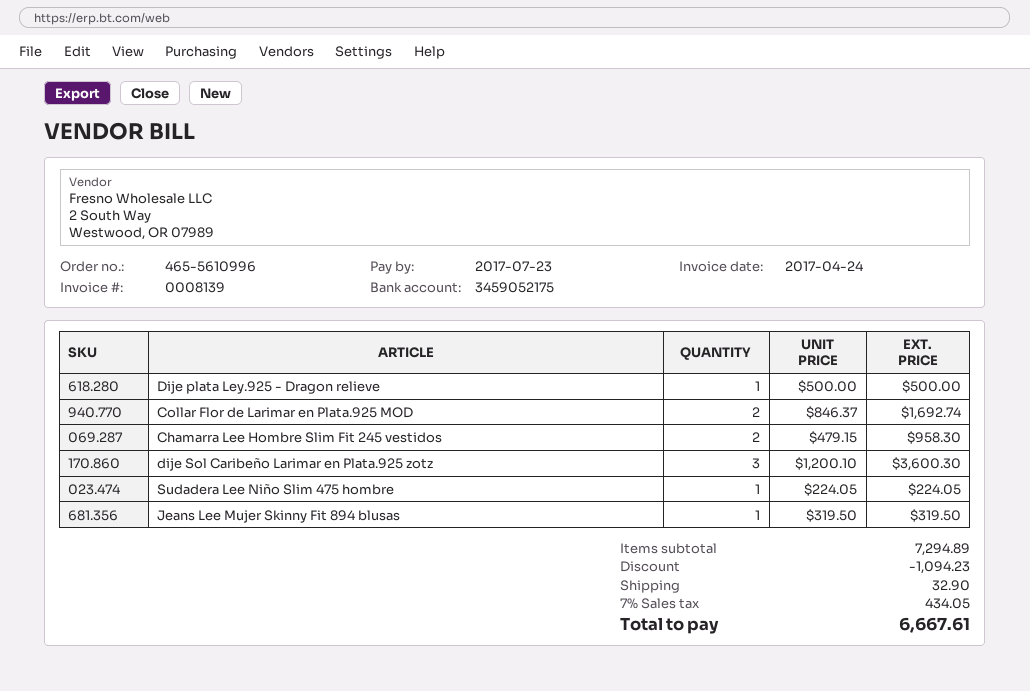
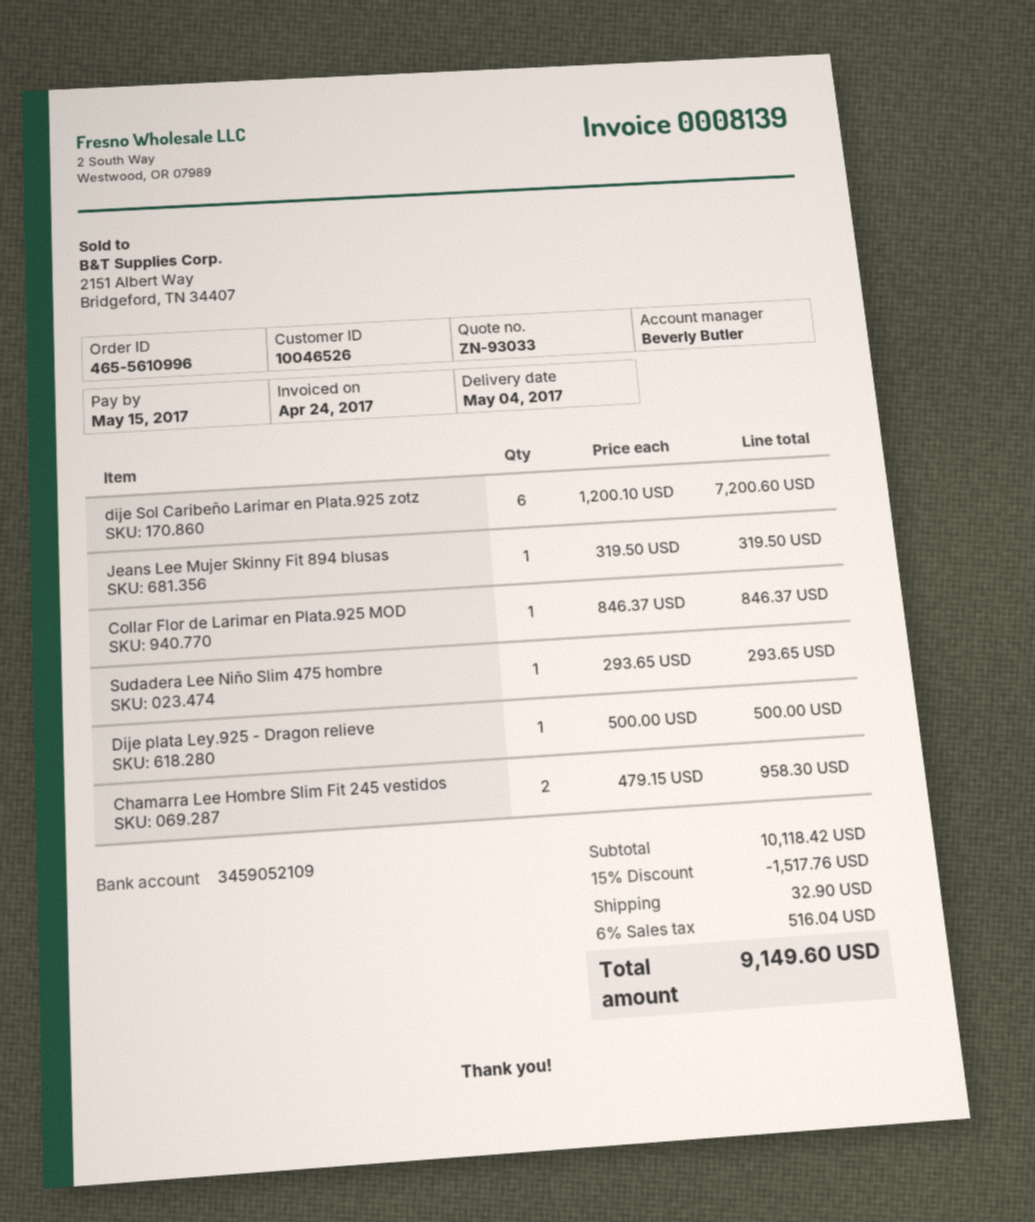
due date: 2017-07-23 -> 2017-05-15
bank account: 3459052175 -> 3459052109
Collar Flor de Larimar en Plata.925 MOD: 2 x 846.37 = 1692.74 -> 1 x 846.37 = 846.37
dije Sol Caribeño Larimar en Plata.925 zotz: 3 x 1200.10 = 3600.30 -> 6 x 1200.10 = 7200.60
Sudadera Lee Niño Slim 475 hombre: 1 x 224.05 = 224.05 -> 1 x 293.65 = 293.65
subtotal: 7294.89 -> 10118.42
discount: 1094.23 -> 1517.76
tax: 7% = 434.05 -> 6% = 516.04
total: 6667.61 -> 9149.60

